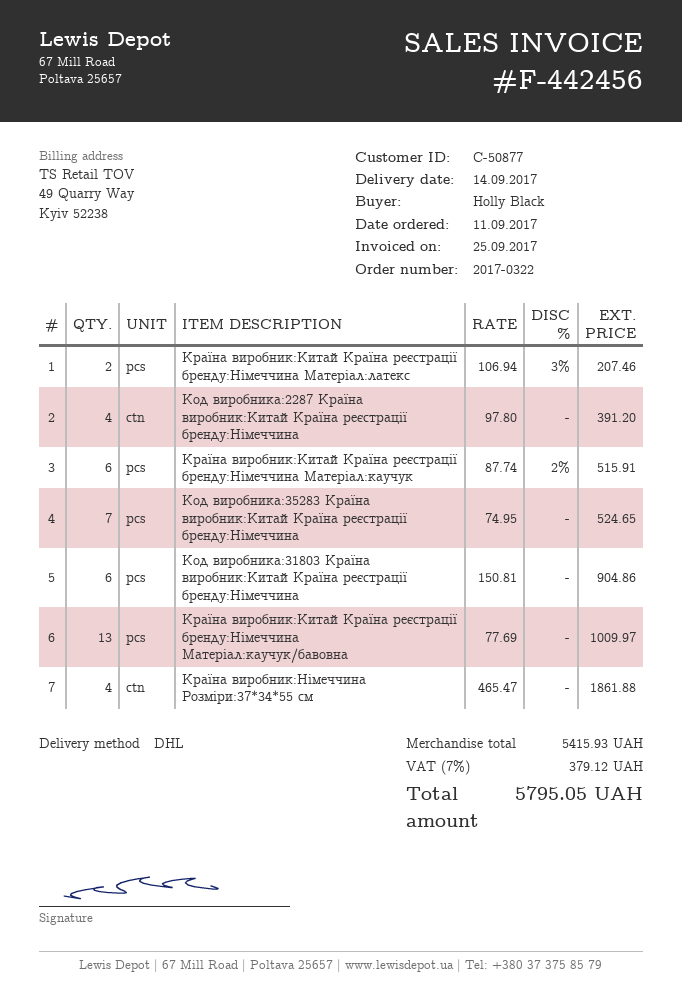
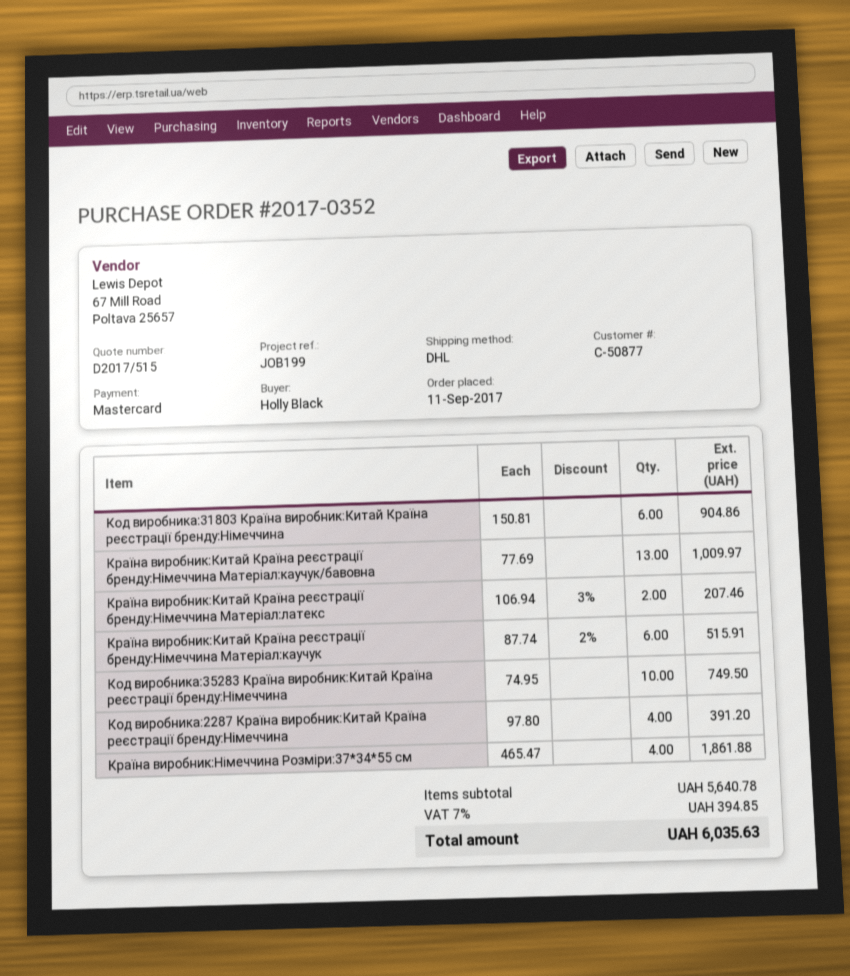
order number: 2017-0322 -> 2017-0352
Код виробника:35283 Країна виробник:Китай Країна реєстрації бренду:Німеччина: 7 x 74.95 = 524.65 -> 10 x 74.95 = 749.50
subtotal: 5415.93 -> 5640.78
tax: 7% = 379.12 -> 7% = 394.85
total: 5795.05 -> 6035.63

